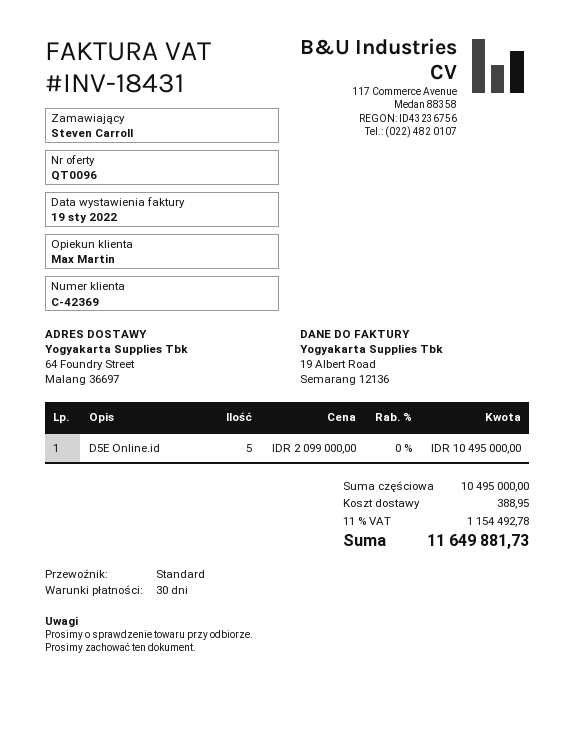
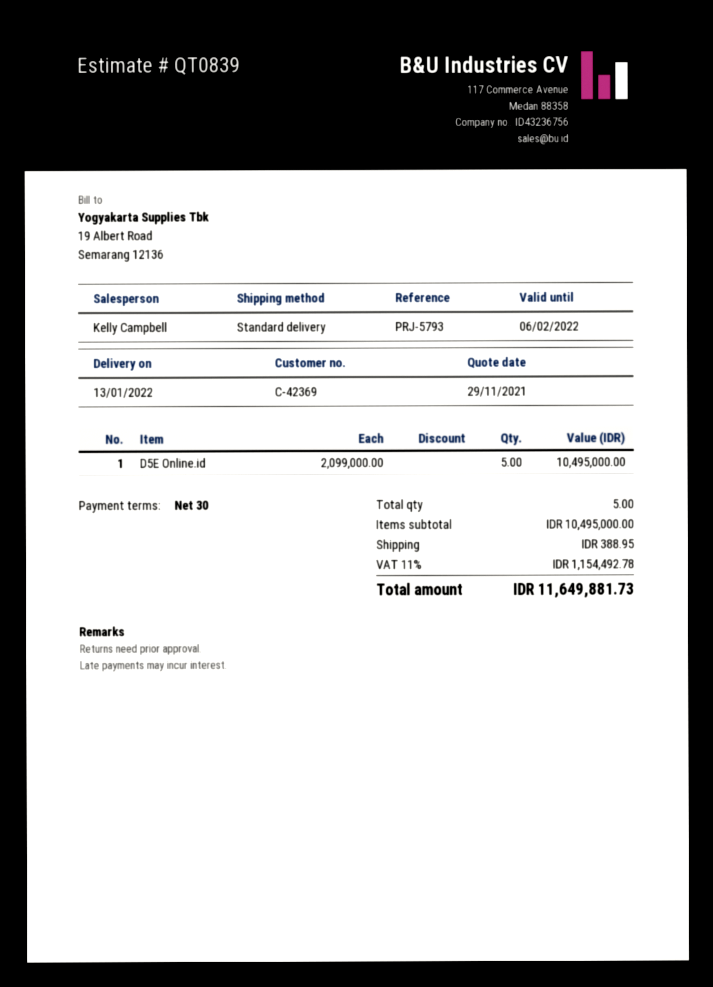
quote number: QT0096 -> QT0839
sales rep: Max Martin -> Kelly Campbell

